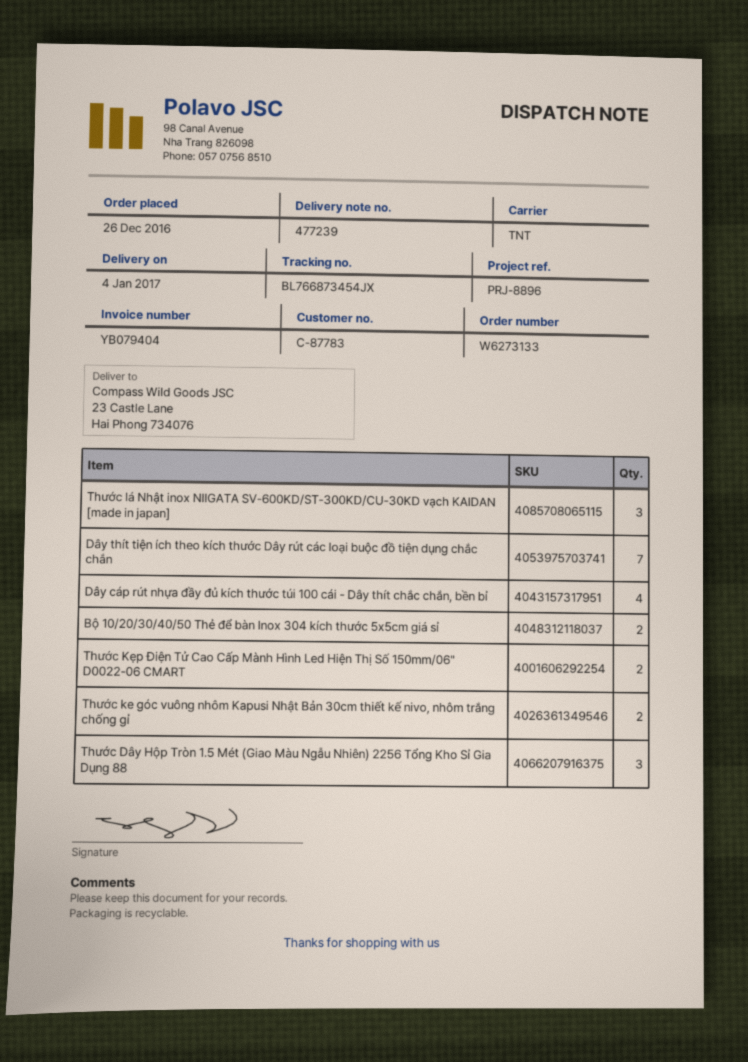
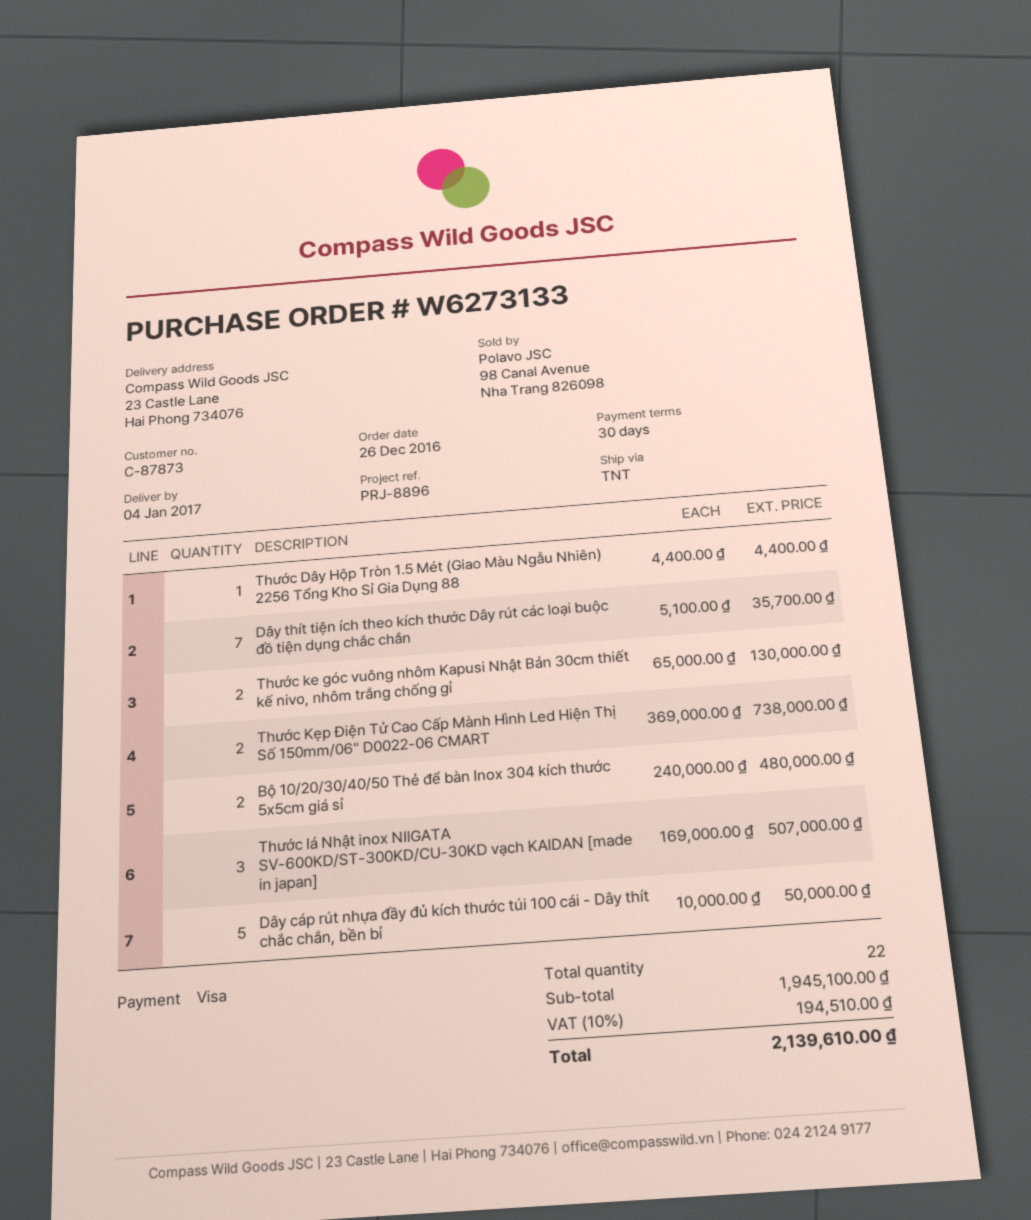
customer number: C-87783 -> C-87873
Dây cáp rút nhựa đầy đủ kích thước túi 100 cái - Dây thít chắc chắn, bền bỉ: 4 -> 5
Thước Dây Hộp Tròn 1.5 Mét (Giao Màu Ngẫu Nhiên) 2256 Tổng Kho Sỉ Gia Dụng 88: 3 -> 1

